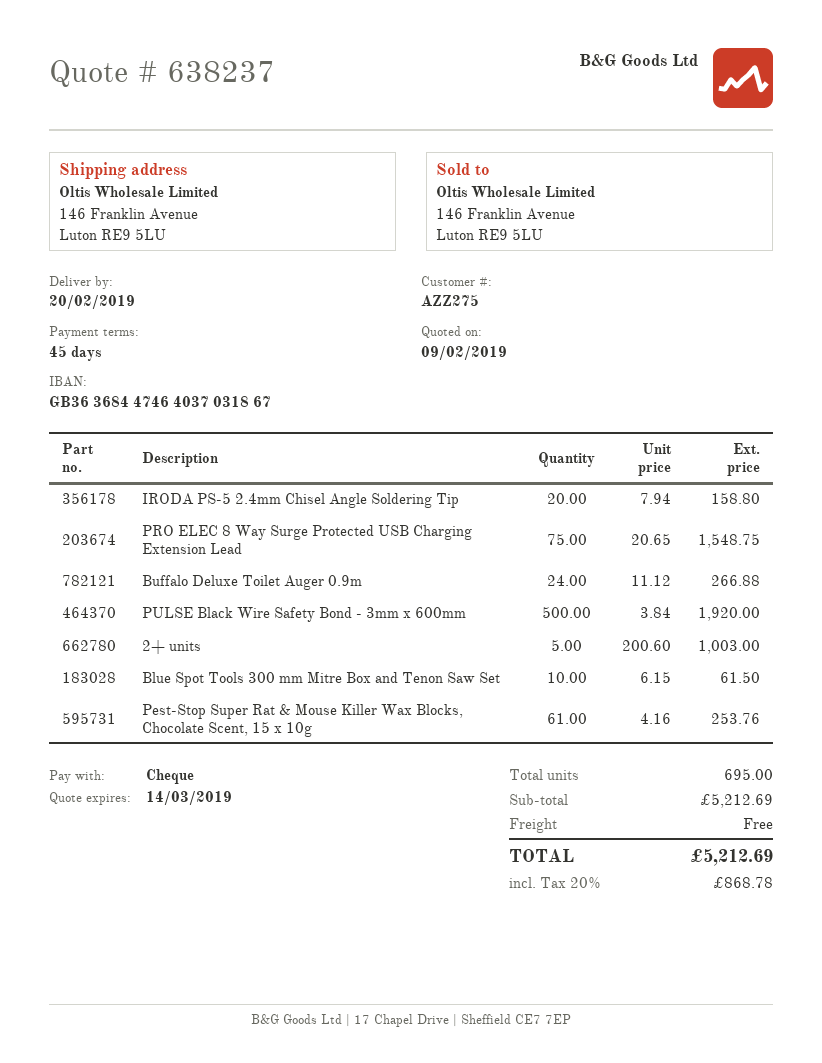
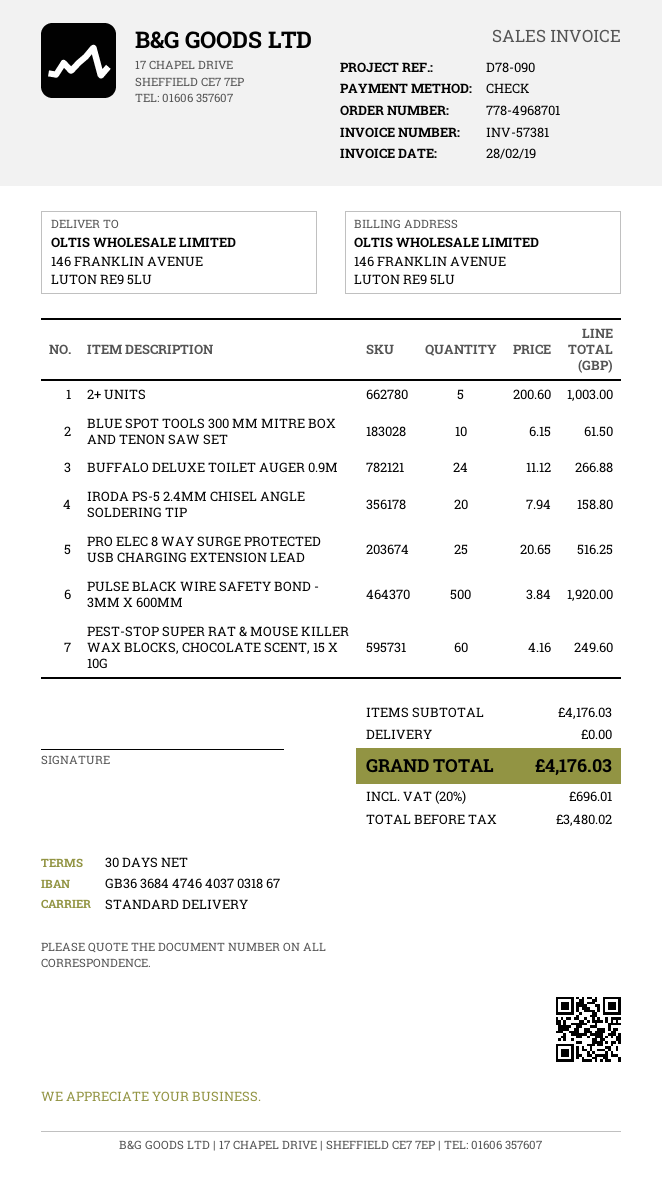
payment terms: 45 days -> 30 days
PRO ELEC 8 Way Surge Protected USB Charging Extension Lead: 75 x 20.65 = 1548.75 -> 25 x 20.65 = 516.25
Pest-Stop Super Rat & Mouse Killer Wax Blocks, Chocolate Scent, 15 x 10g: 61 x 4.16 = 253.76 -> 60 x 4.16 = 249.60
subtotal: 5212.69 -> 4176.03
tax: 20% = 868.78 -> 20% = 696.01
total: 5212.69 -> 4176.03

